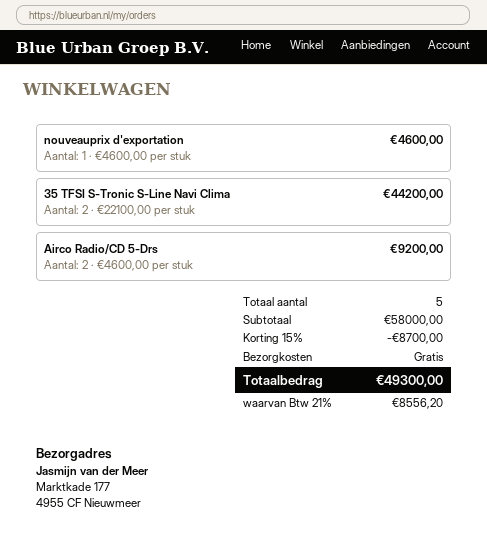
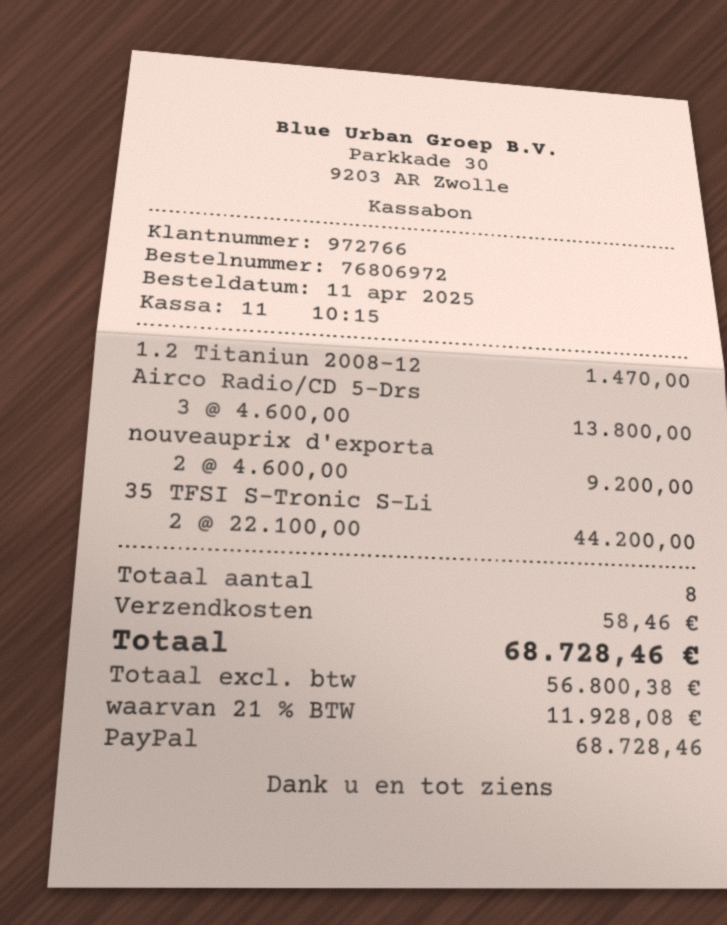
nouveauprix d'exportation: 1 x 4600.00 = 4600.00 -> 2 x 4600.00 = 9200.00
Airco Radio/CD 5-Drs: 2 x 4600.00 = 9200.00 -> 3 x 4600.00 = 13800.00
1.2 Titaniun 2008-12: none -> 1 x 1470.00 = 1470.00
total quantity: 5 -> 8
discount: 15% = 8700.00 -> none
shipping: 0.00 -> 58.46
tax: 21% = 8556.20 -> 21% = 11928.08
total: 49300.00 -> 68728.46

